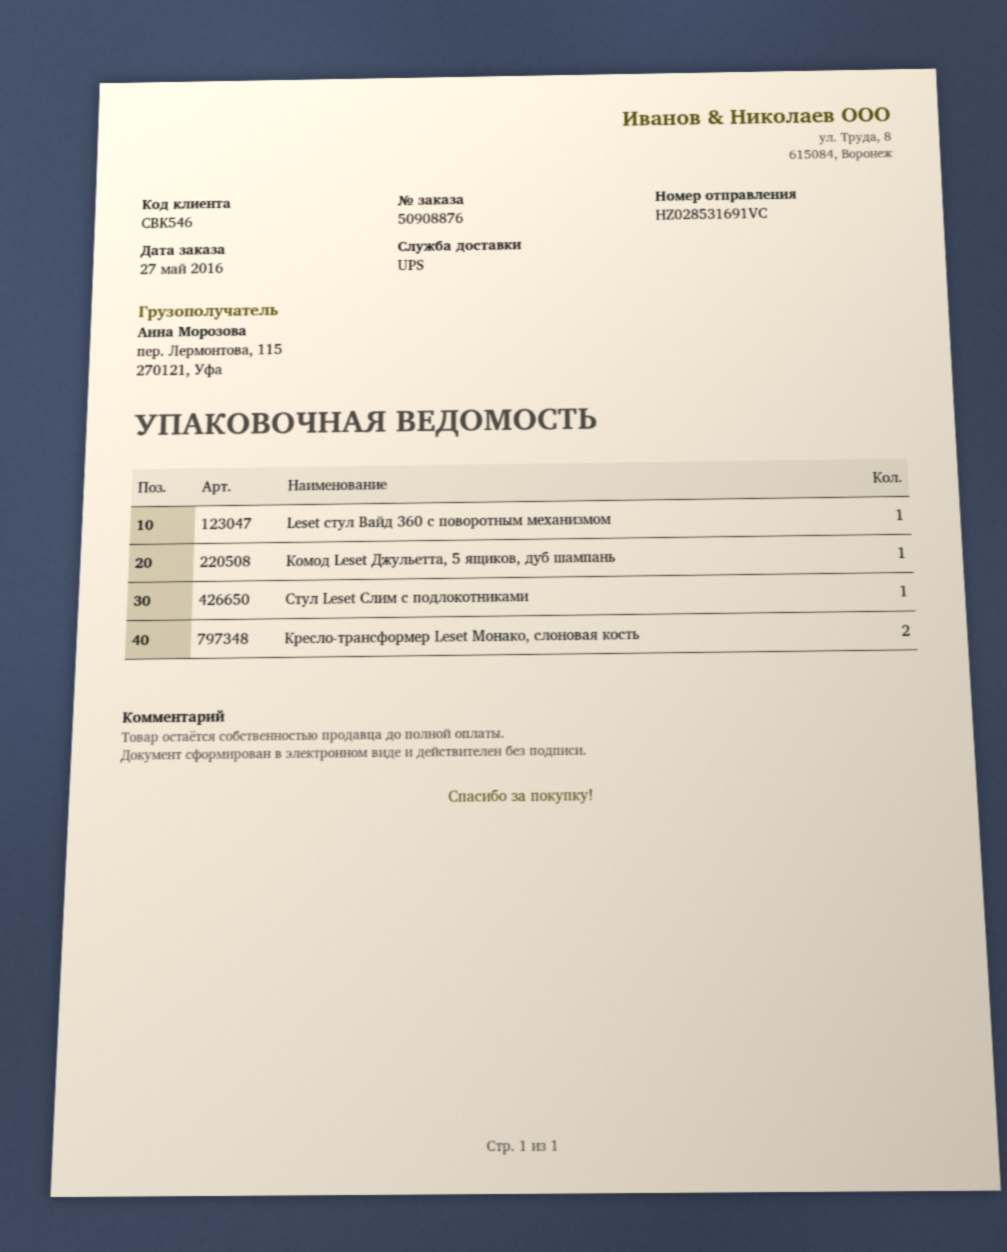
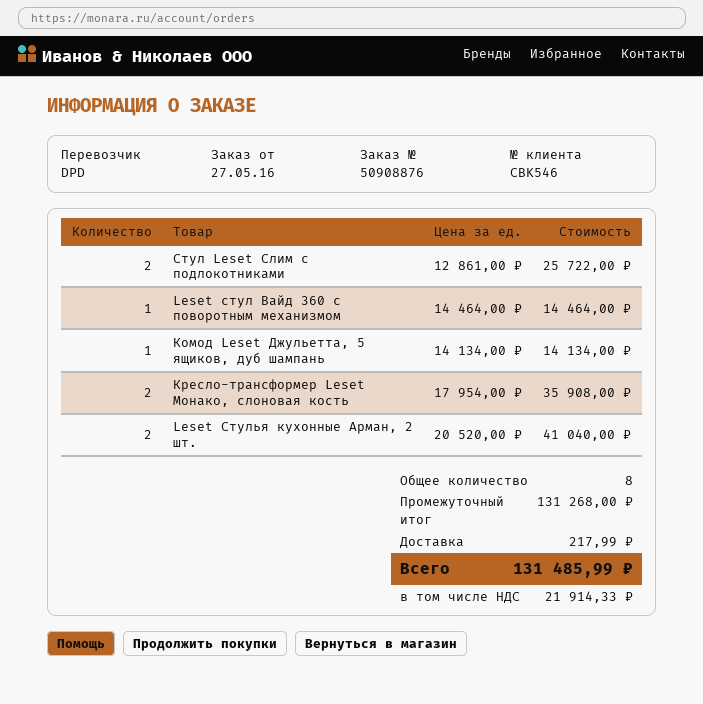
shipping method: UPS -> DPD
Стул Leset Слим с подлокотниками: 1 -> 2
Leset Стулья кухонные Арман, 2 шт.: none -> 2

